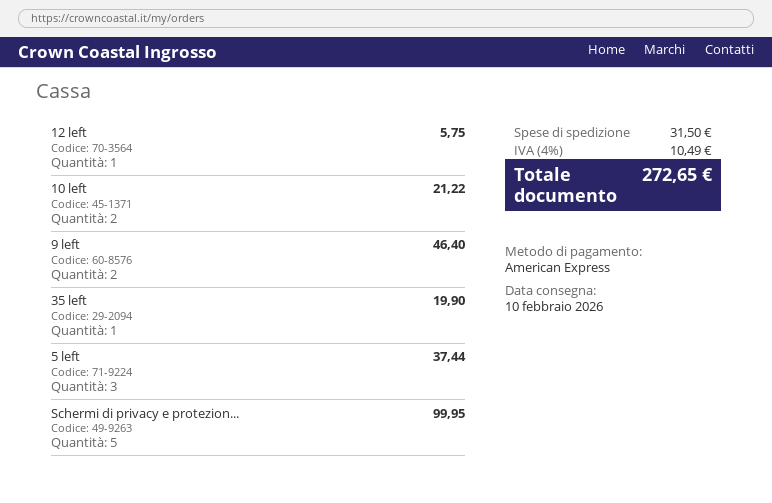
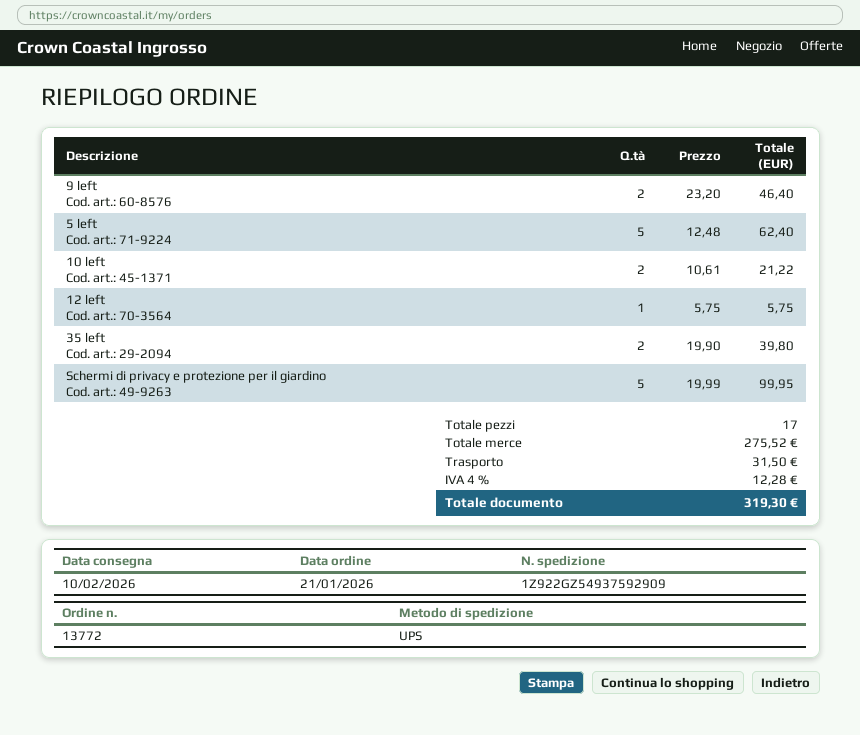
35 left: 1 for 19.90 -> 2 for 39.80
5 left: 3 for 37.44 -> 5 for 62.40
tax: 4% = 10.49 -> 4% = 12.28
total: 272.65 -> 319.30

